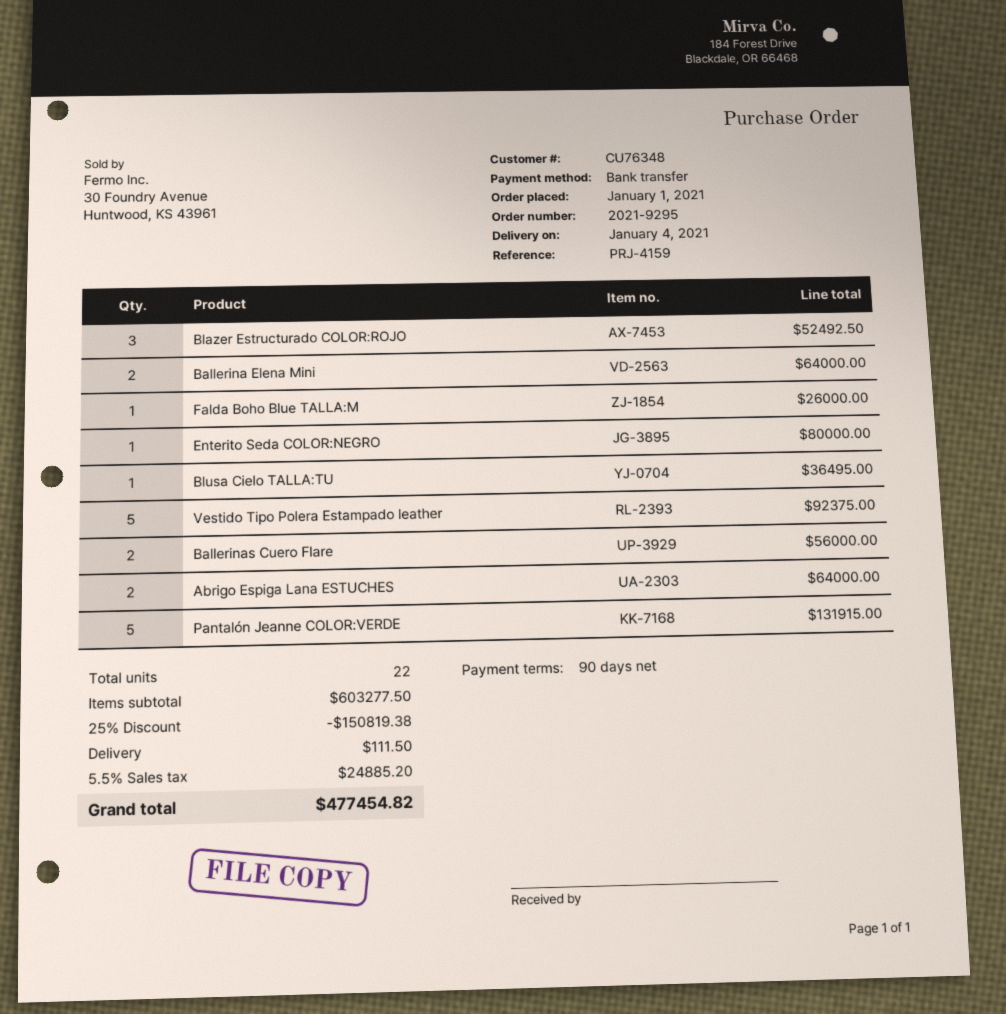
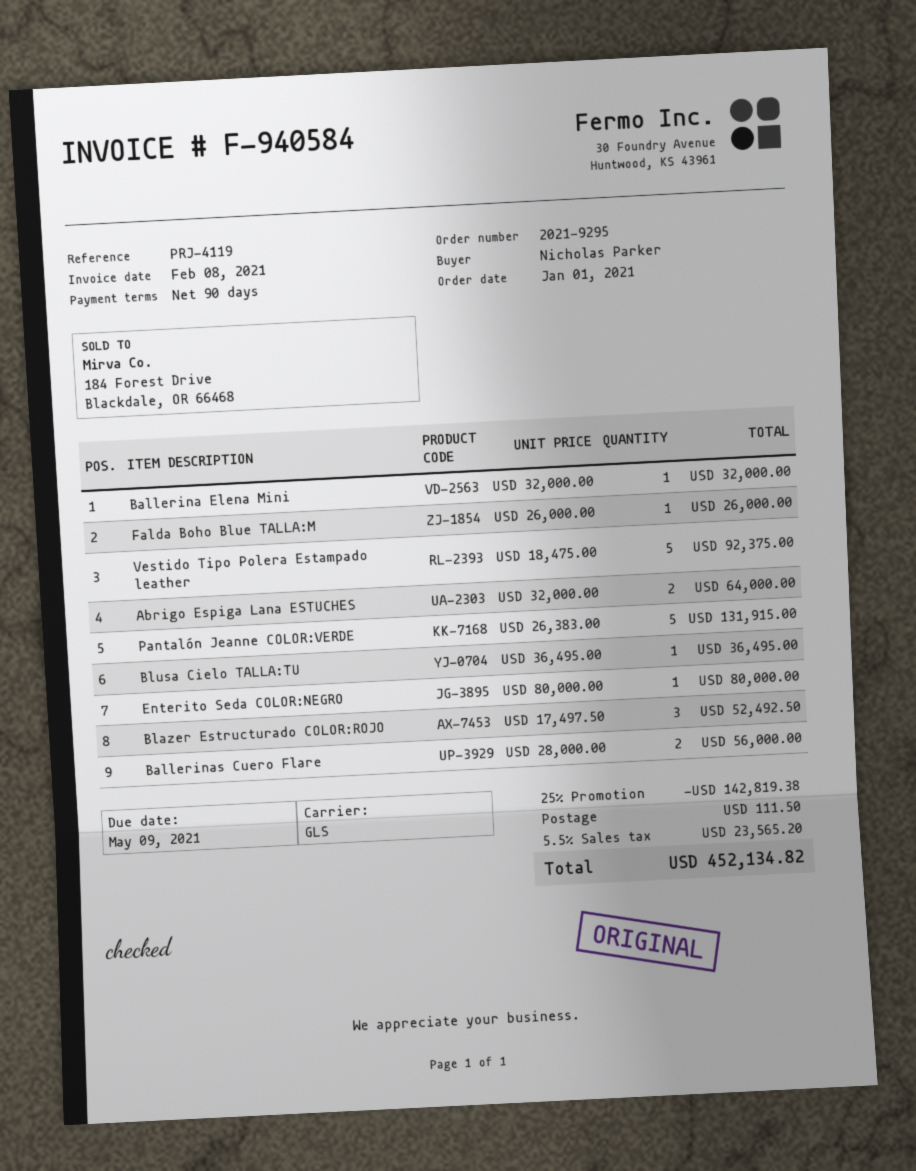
reference: PRJ-4159 -> PRJ-4119
Ballerina Elena Mini: 2 for 64000.00 -> 1 for 32000.00
discount: 25% = 150819.38 -> 25% = 142819.38
tax: 5.5% = 24885.20 -> 5.5% = 23565.20
total: 477454.82 -> 452134.82

